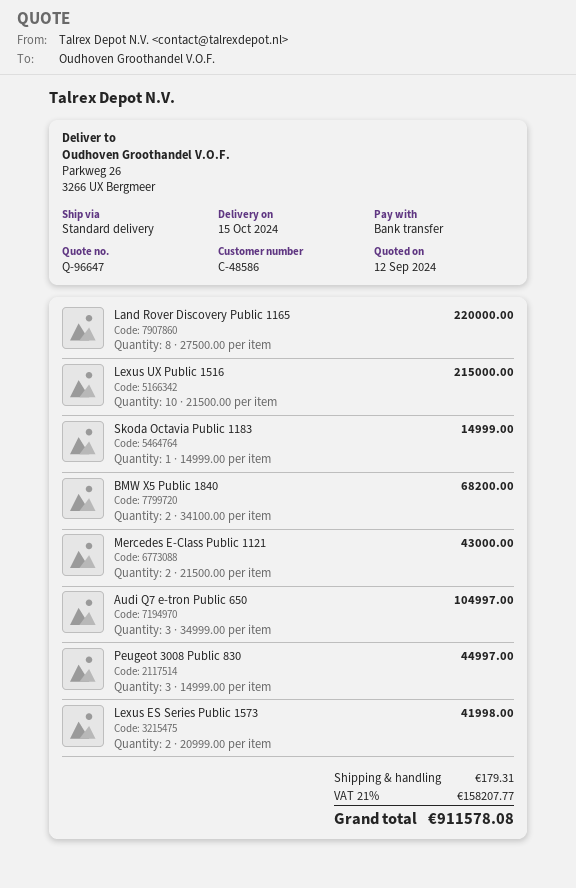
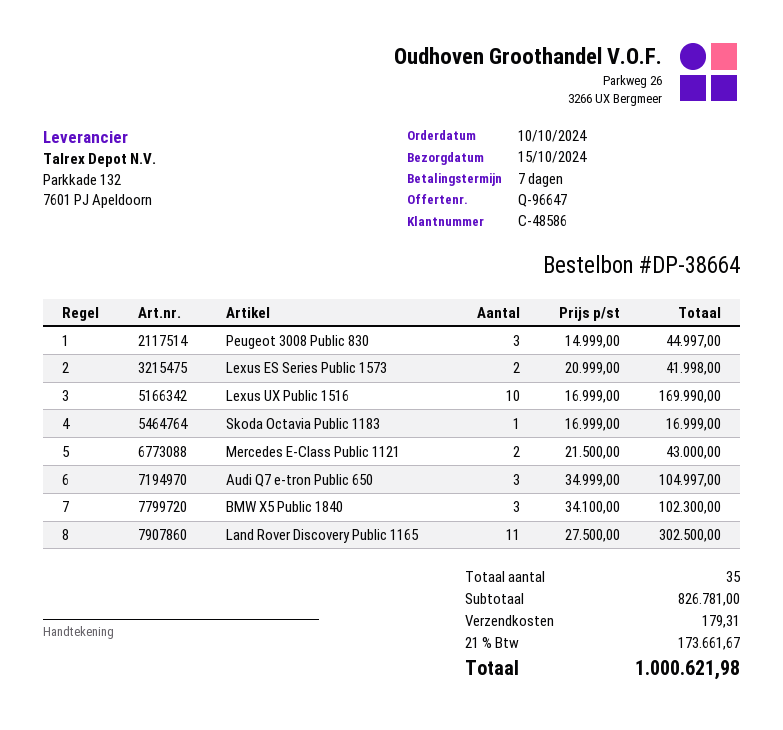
Land Rover Discovery Public 1165: 8 x 27500.00 = 220000.00 -> 11 x 27500.00 = 302500.00
Lexus UX Public 1516: 10 x 21500.00 = 215000.00 -> 10 x 16999.00 = 169990.00
Skoda Octavia Public 1183: 1 x 14999.00 = 14999.00 -> 1 x 16999.00 = 16999.00
BMW X5 Public 1840: 2 x 34100.00 = 68200.00 -> 3 x 34100.00 = 102300.00
tax: 21% = 158207.77 -> 21% = 173661.67
total: 911578.08 -> 1000621.98

